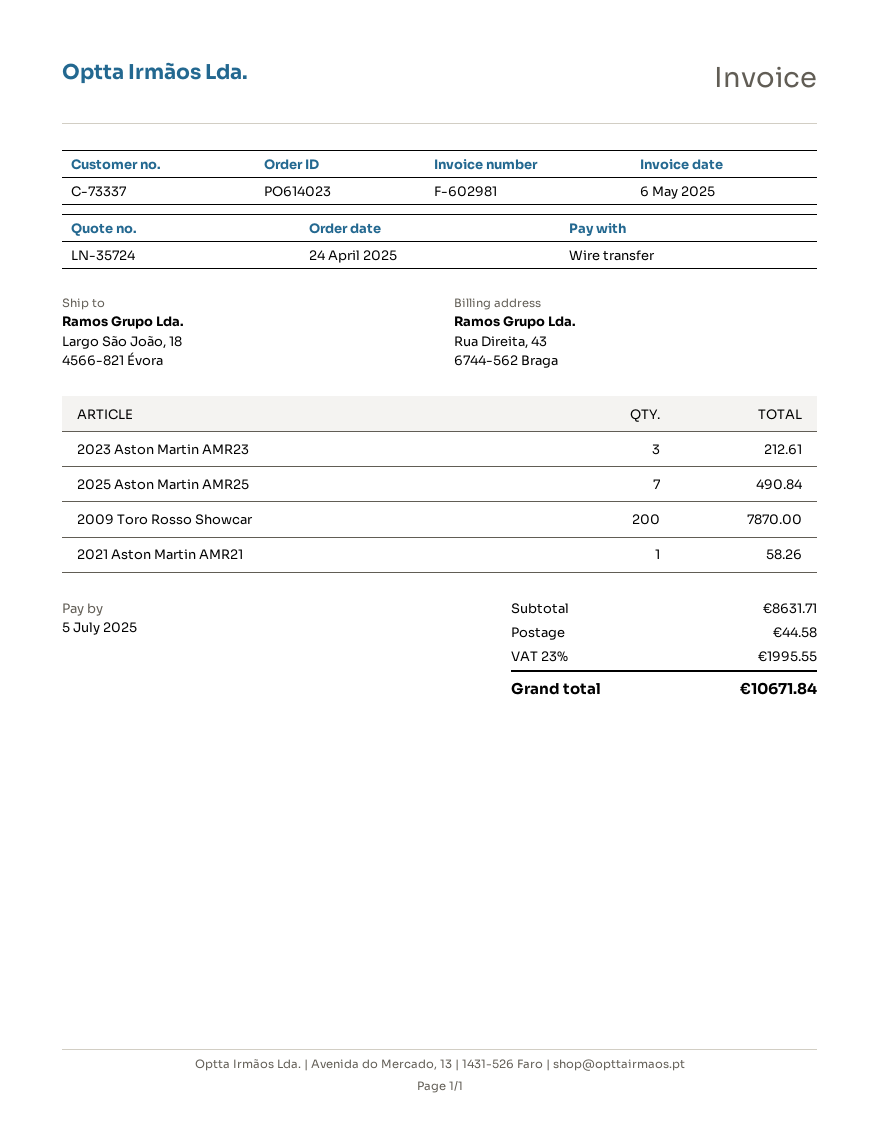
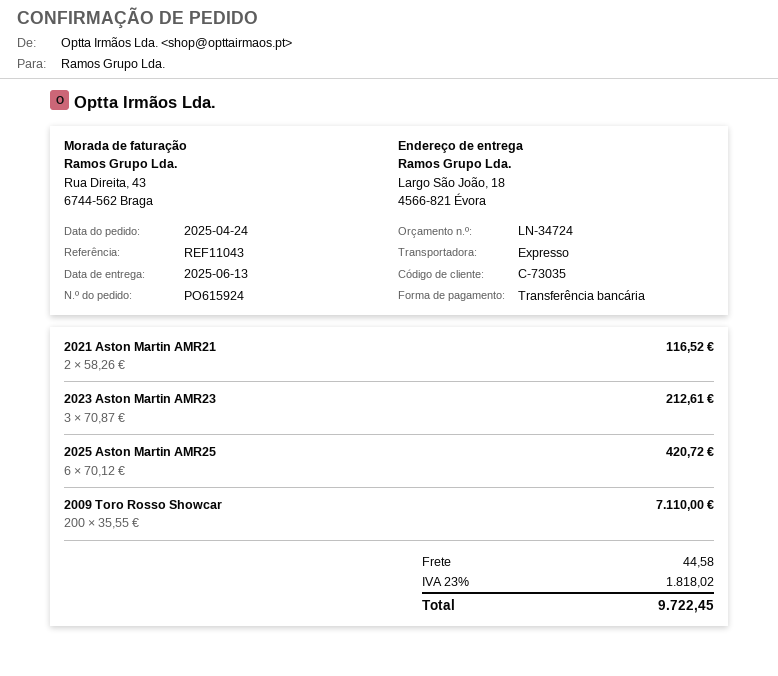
quote number: LN-35724 -> LN-34724
order number: PO614023 -> PO615924
customer number: C-73337 -> C-73035
2025 Aston Martin AMR25: 7 for 490.84 -> 6 for 420.72
2009 Toro Rosso Showcar: 200 for 7870.00 -> 200 for 7110.00
2021 Aston Martin AMR21: 1 for 58.26 -> 2 for 116.52
tax: 23% = 1995.55 -> 23% = 1818.02
total: 10671.84 -> 9722.45

